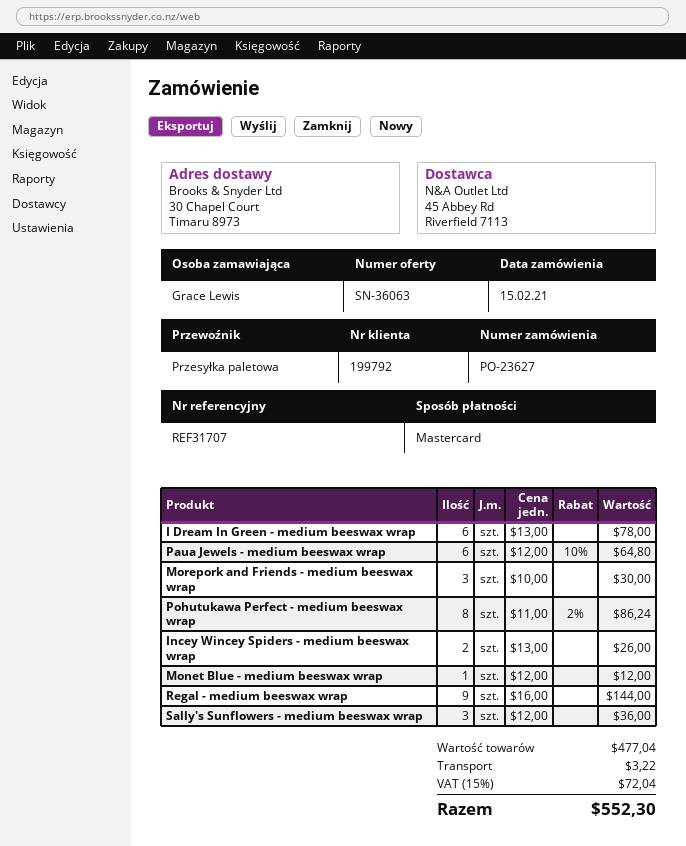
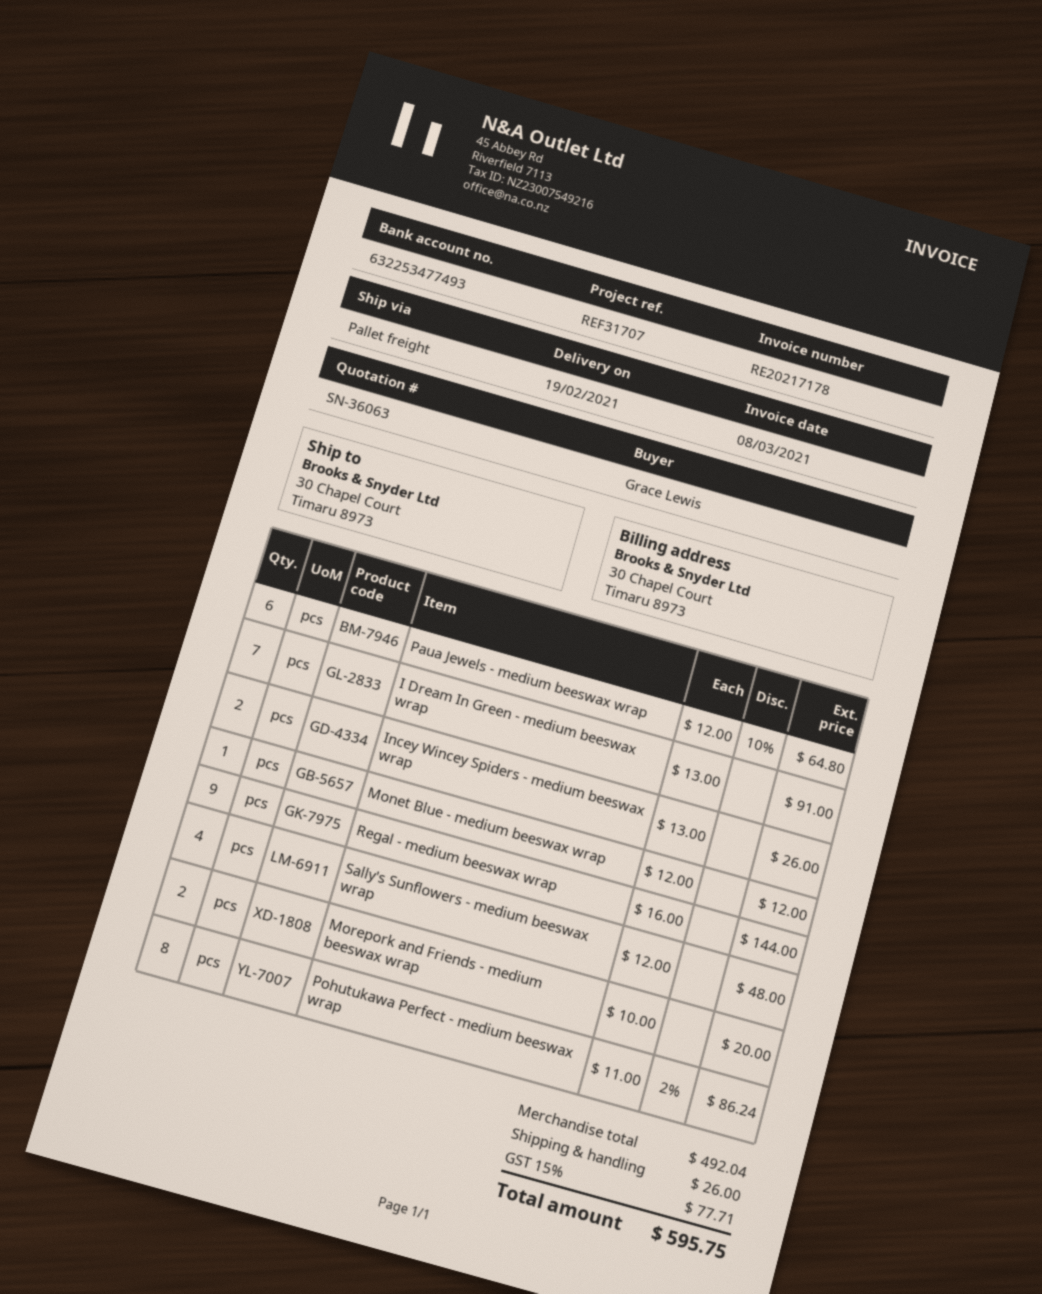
I Dream In Green - medium beeswax wrap: 6 x 13.00 = 78.00 -> 7 x 13.00 = 91.00
Morepork and Friends - medium beeswax wrap: 3 x 10.00 = 30.00 -> 2 x 10.00 = 20.00
Sally's Sunflowers - medium beeswax wrap: 3 x 12.00 = 36.00 -> 4 x 12.00 = 48.00
subtotal: 477.04 -> 492.04
shipping: 3.22 -> 26.00
tax: 15% = 72.04 -> 15% = 77.71
total: 552.30 -> 595.75

